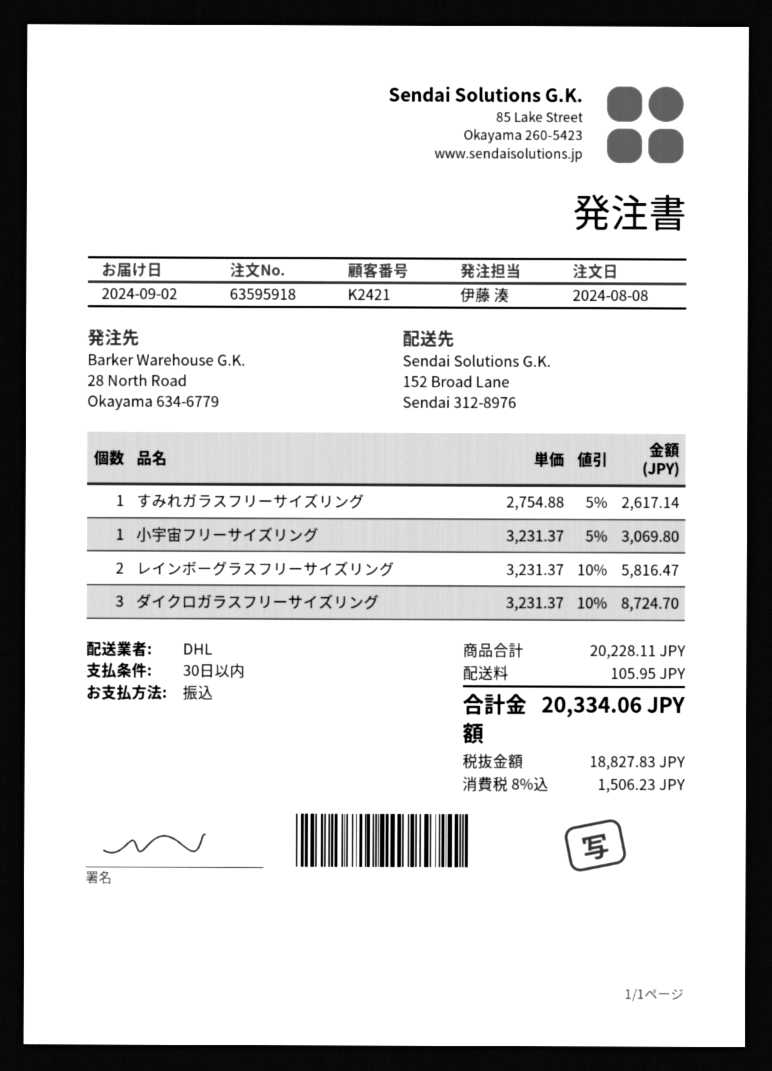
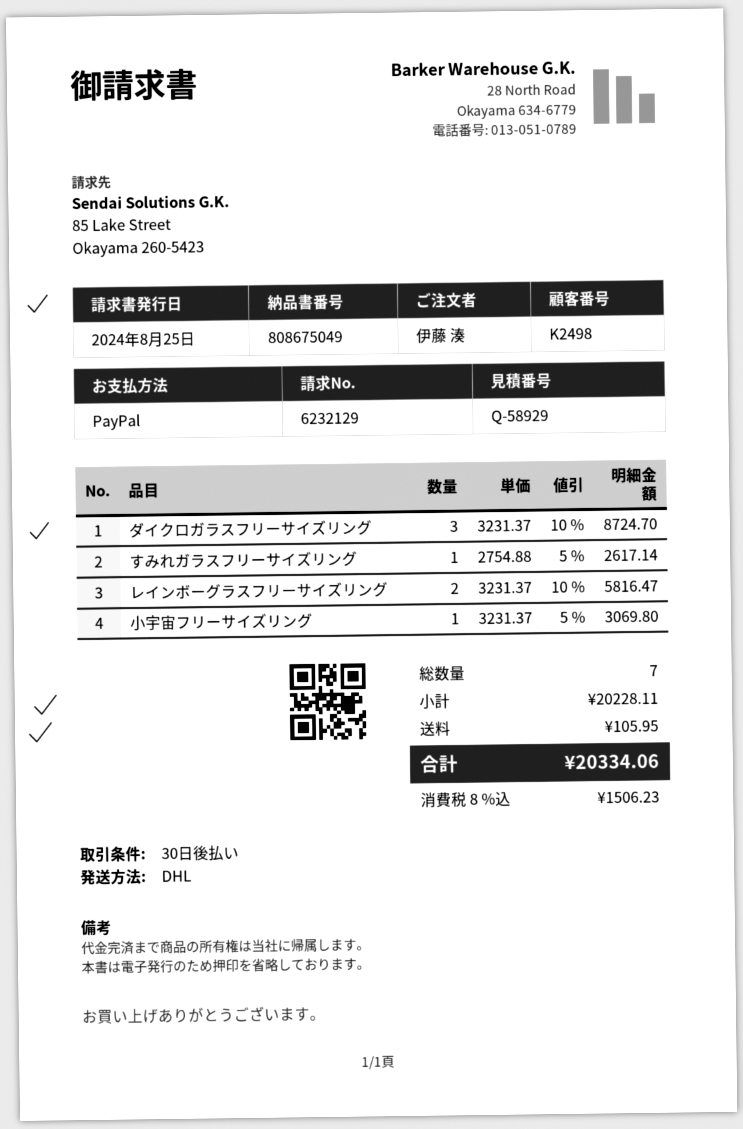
customer number: K2421 -> K2498
payment method: bank transfer -> PayPal

